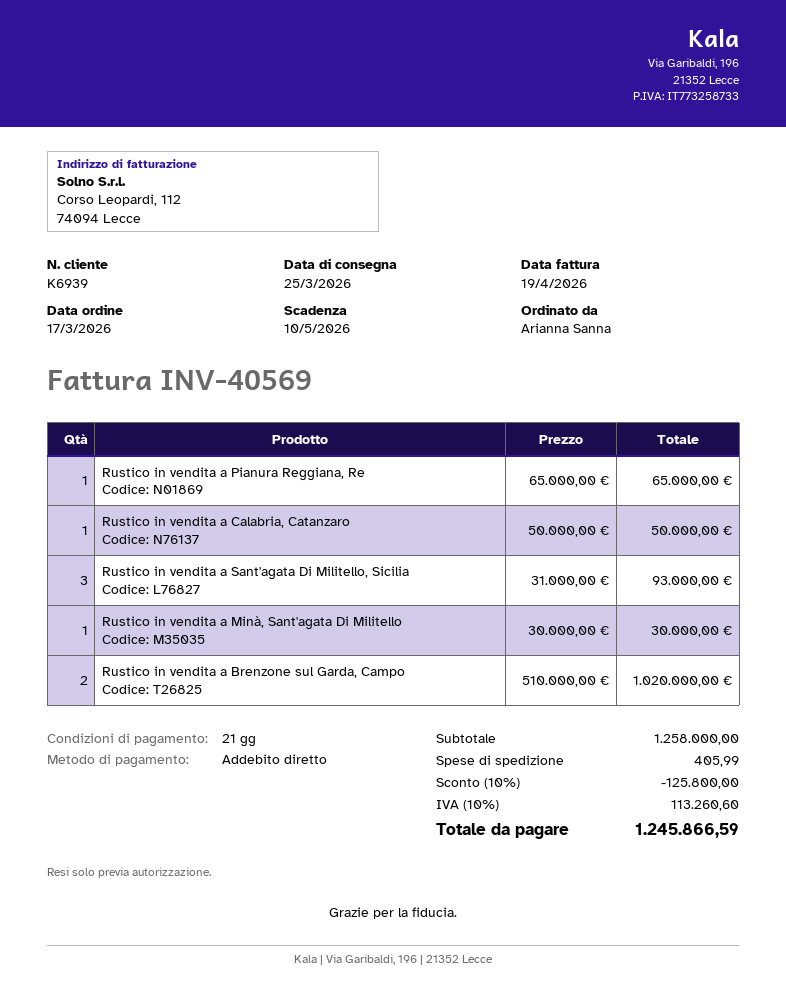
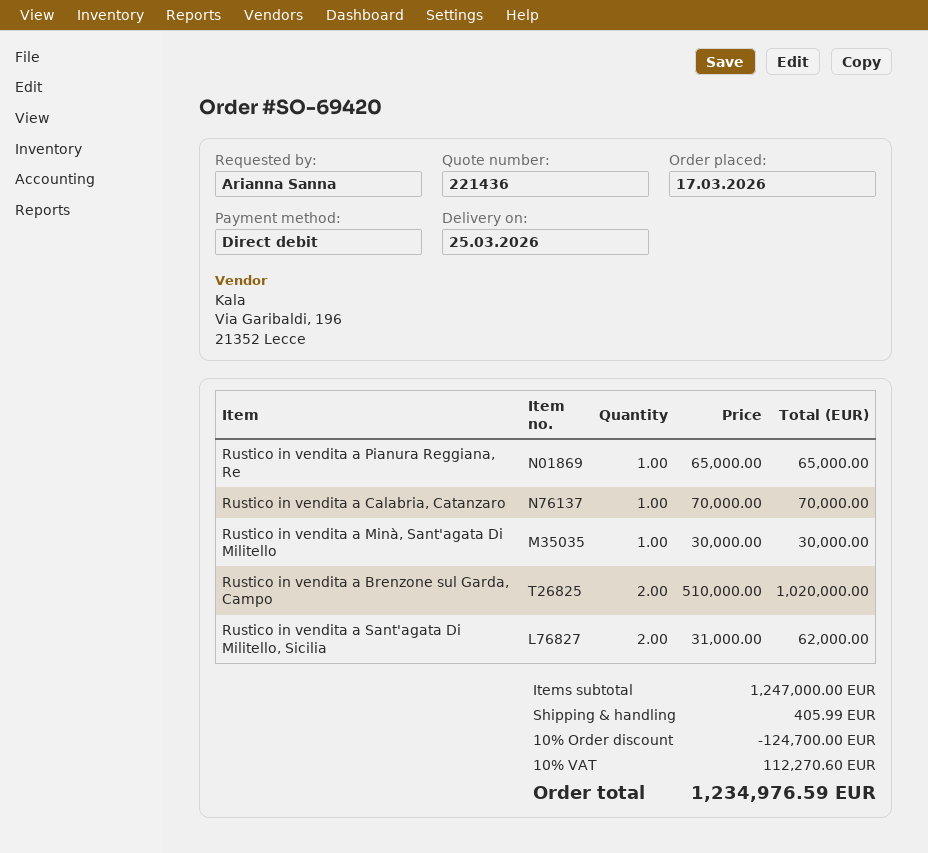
Rustico in vendita a Calabria, Catanzaro: 1 x 50000.00 = 50000.00 -> 1 x 70000.00 = 70000.00
Rustico in vendita a Sant'agata Di Militello, Sicilia: 3 x 31000.00 = 93000.00 -> 2 x 31000.00 = 62000.00
subtotal: 1258000.00 -> 1247000.00
discount: 10% = 125800.00 -> 10% = 124700.00
tax: 10% = 113260.60 -> 10% = 112270.60
total: 1245866.59 -> 1234976.59

